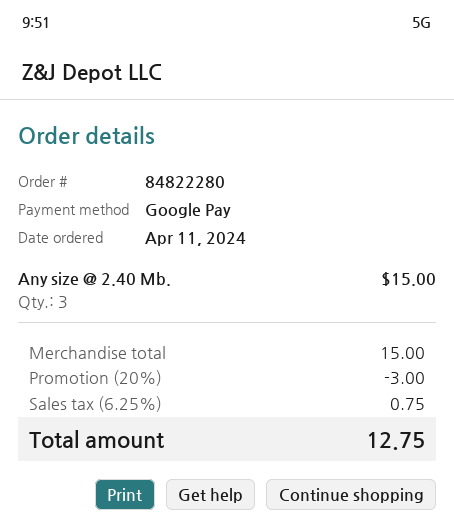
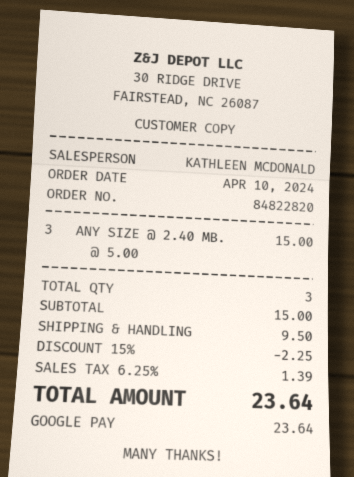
order number: 84822280 -> 84822820
order date: 2024-04-11 -> 2024-04-10
discount: 20% = 3.00 -> 15% = 2.25
shipping: none -> 9.50
tax: 6.25% = 0.75 -> 6.25% = 1.39
total: 12.75 -> 23.64

